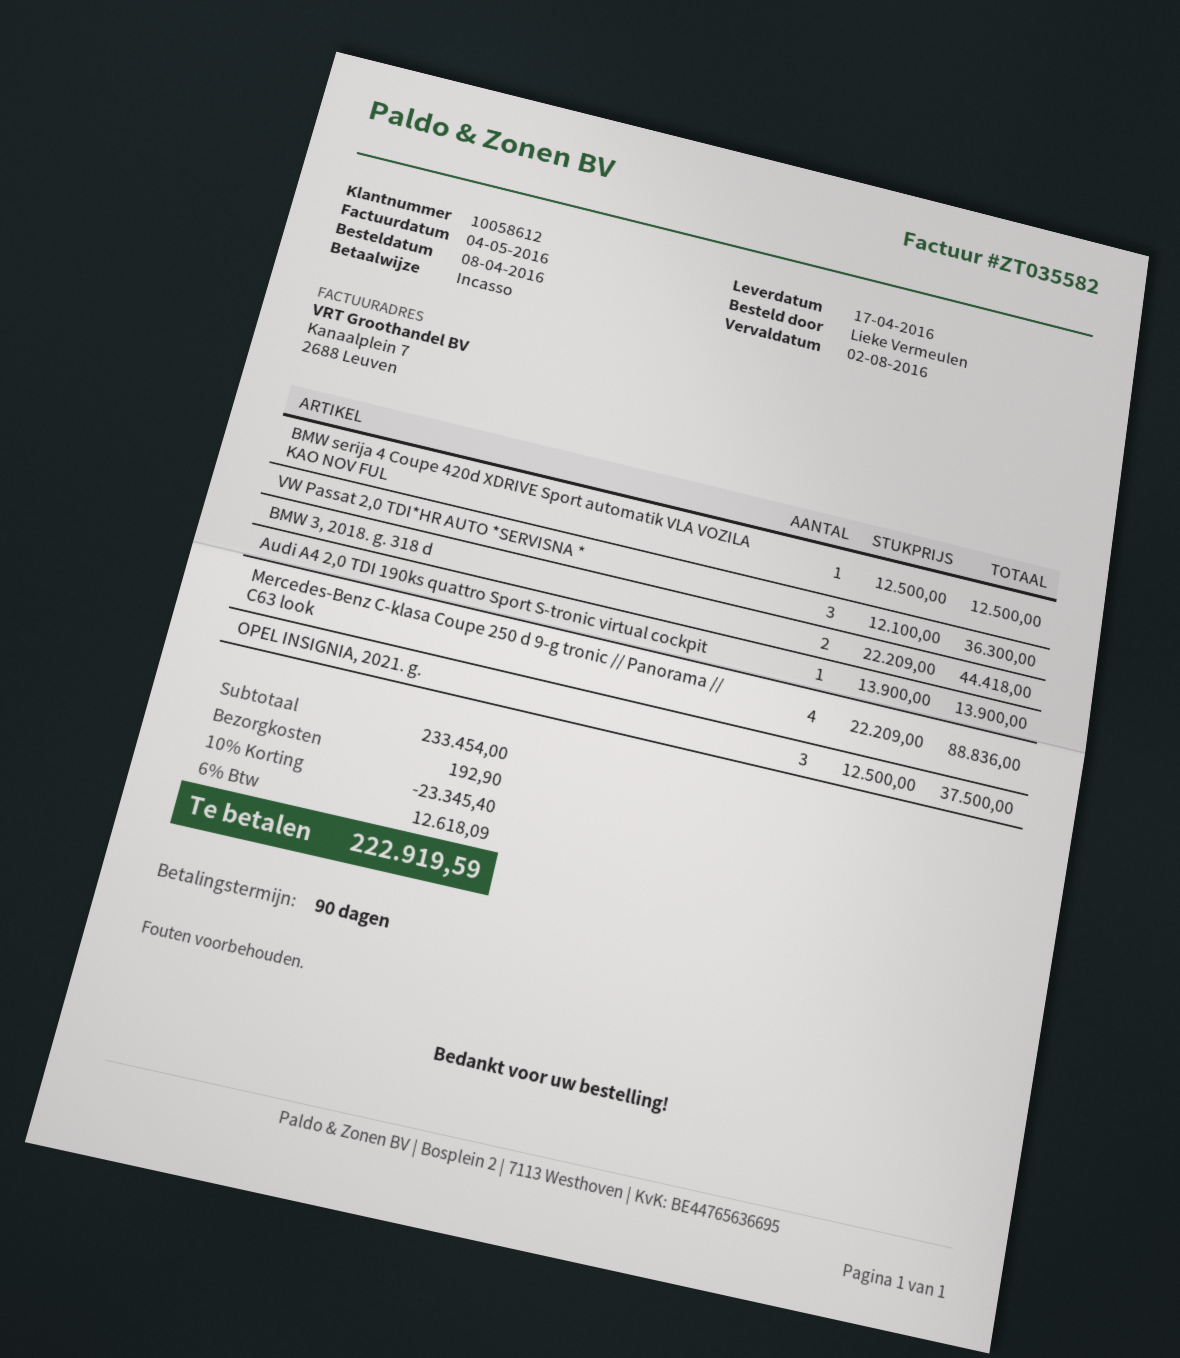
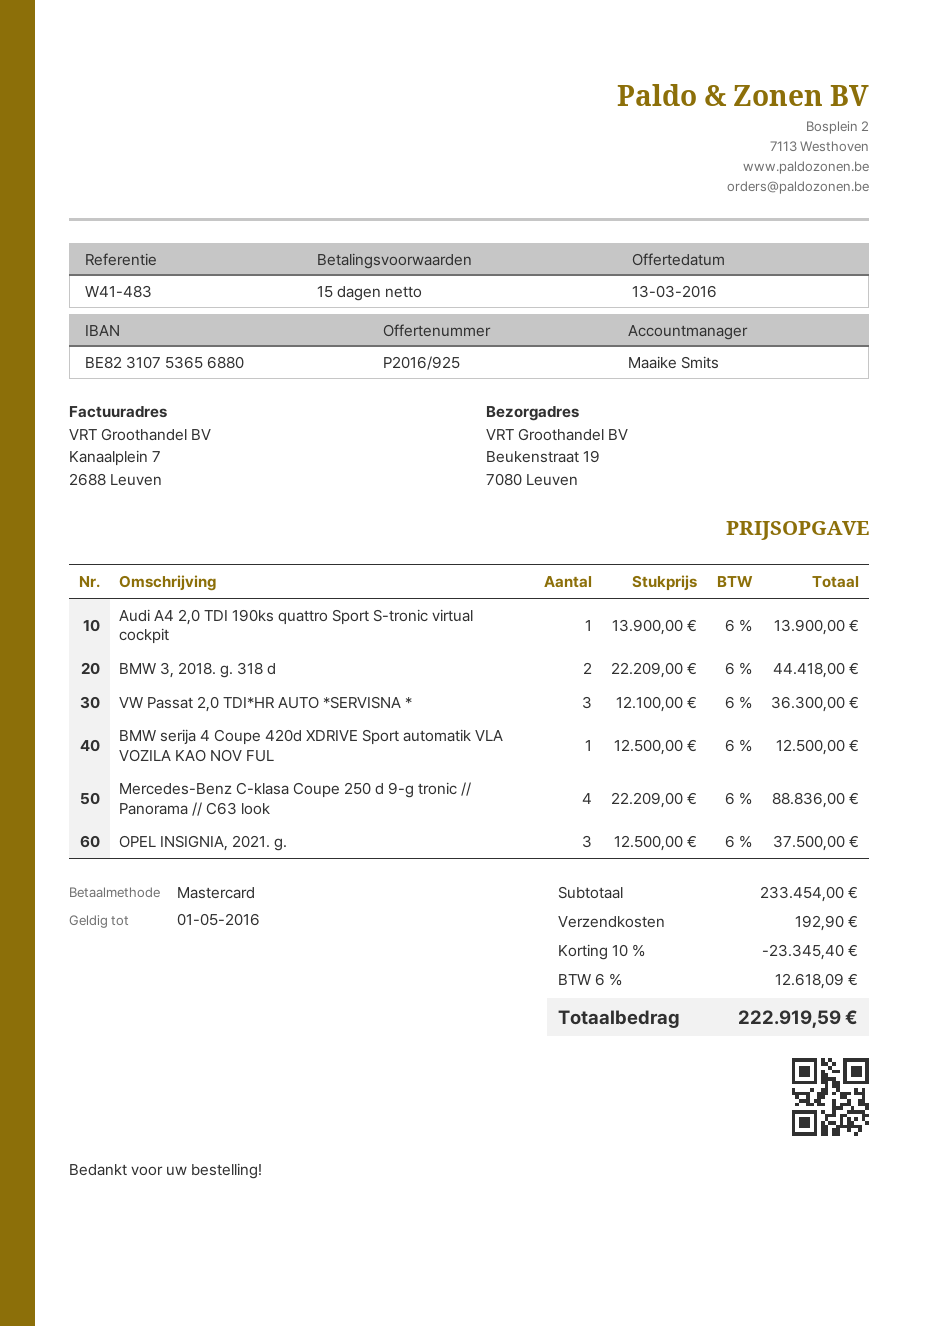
payment terms: 90 days -> 15 days
payment method: direct debit -> Mastercard

